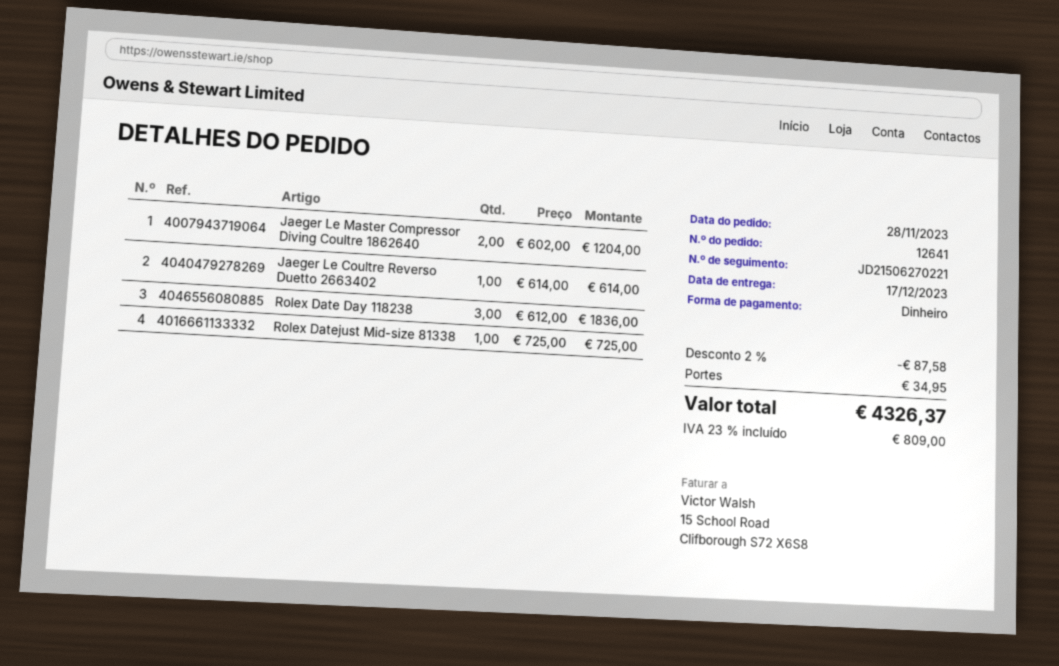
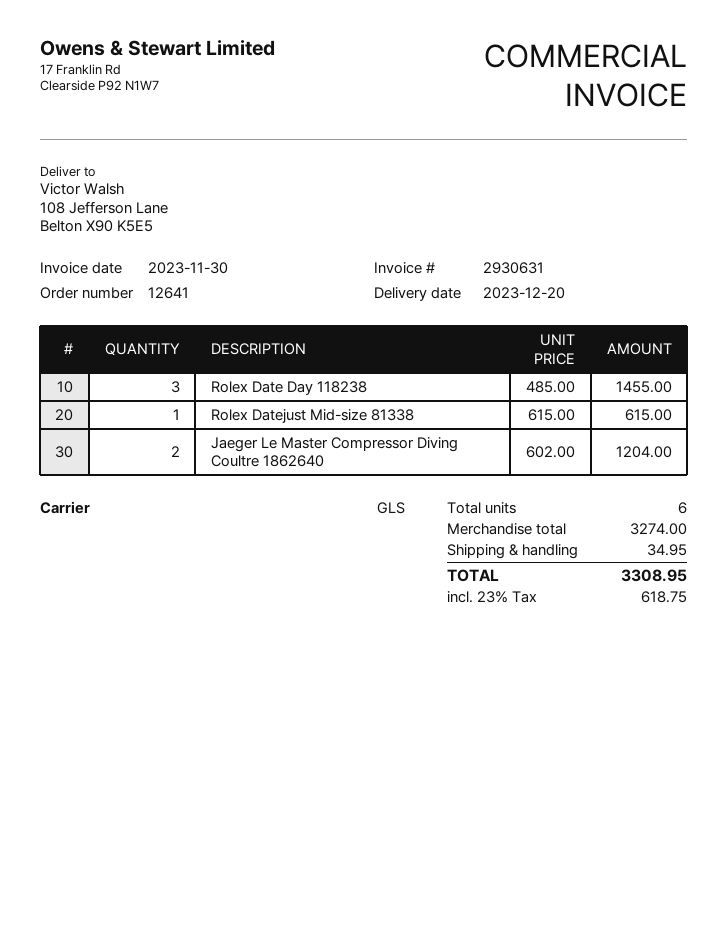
delivery date: 2023-12-17 -> 2023-12-20
Jaeger Le Coultre Reverso Duetto 2663402: 1 x 614.00 = 614.00 -> none
Rolex Date Day 118238: 3 x 612.00 = 1836.00 -> 3 x 485.00 = 1455.00
Rolex Datejust Mid-size 81338: 1 x 725.00 = 725.00 -> 1 x 615.00 = 615.00
discount: 2% = 87.58 -> none
tax: 23% = 809.00 -> 23% = 618.75
total: 4326.37 -> 3308.95

